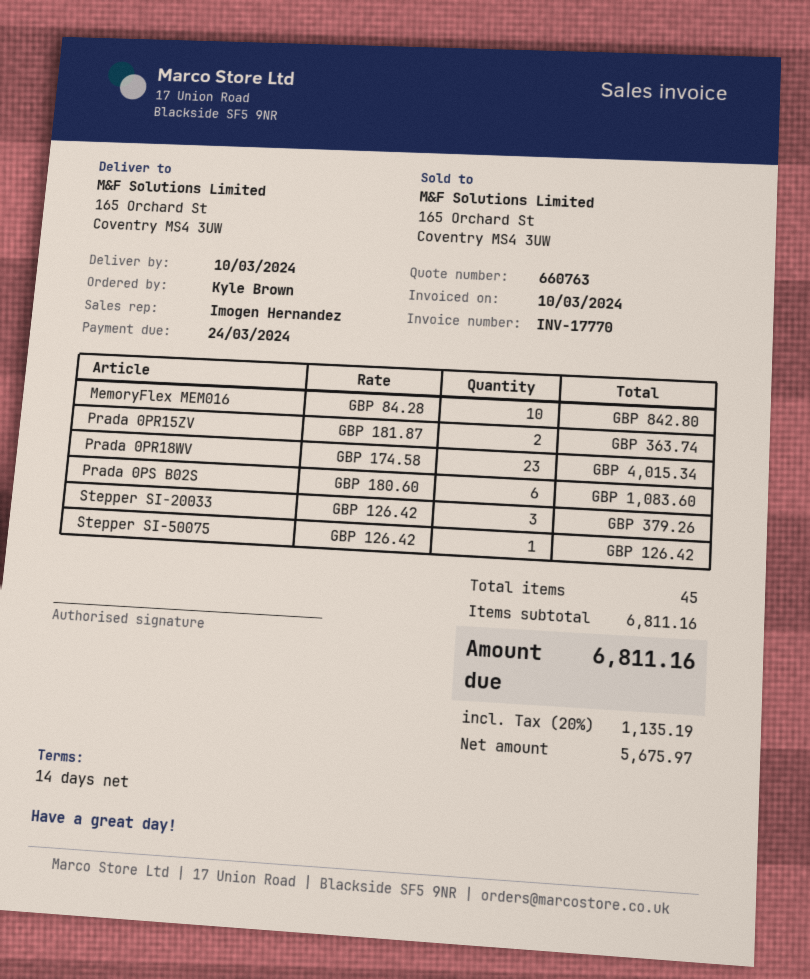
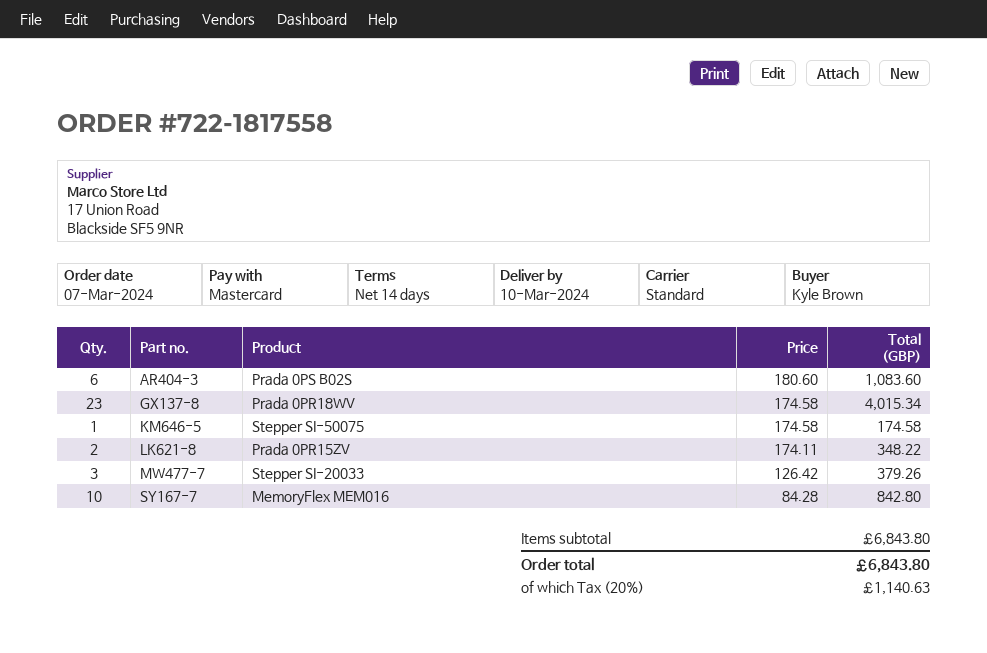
Prada 0PR15ZV: 2 x 181.87 = 363.74 -> 2 x 174.11 = 348.22
Stepper SI-50075: 1 x 126.42 = 126.42 -> 1 x 174.58 = 174.58
subtotal: 6811.16 -> 6843.80
tax: 20% = 1135.19 -> 20% = 1140.63
total: 6811.16 -> 6843.80

